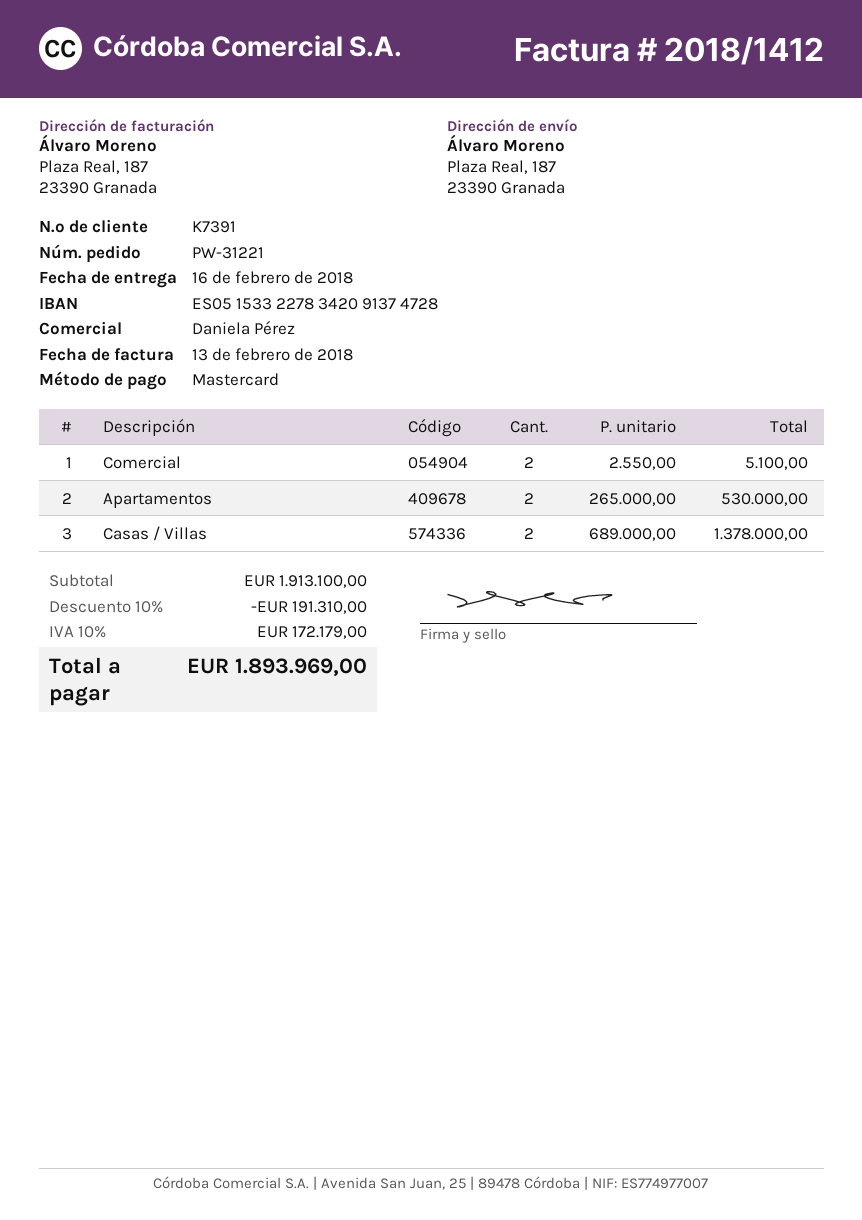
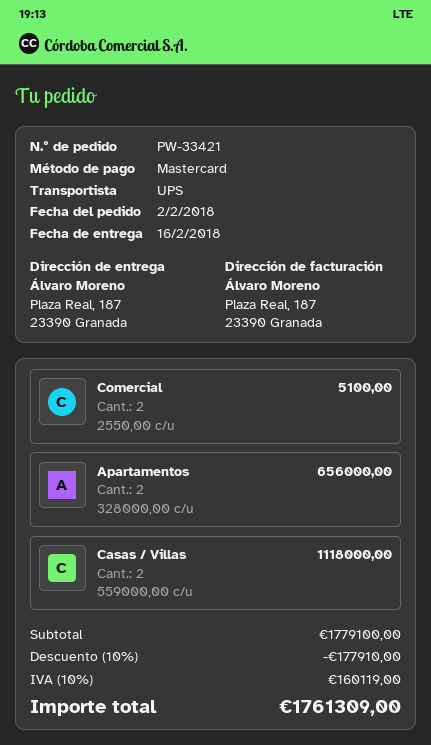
order number: PW-31221 -> PW-33421
Apartamentos: 2 x 265000.00 = 530000.00 -> 2 x 328000.00 = 656000.00
Casas / Villas: 2 x 689000.00 = 1378000.00 -> 2 x 559000.00 = 1118000.00
subtotal: 1913100.00 -> 1779100.00
discount: 10% = 191310.00 -> 10% = 177910.00
tax: 10% = 172179.00 -> 10% = 160119.00
total: 1893969.00 -> 1761309.00

